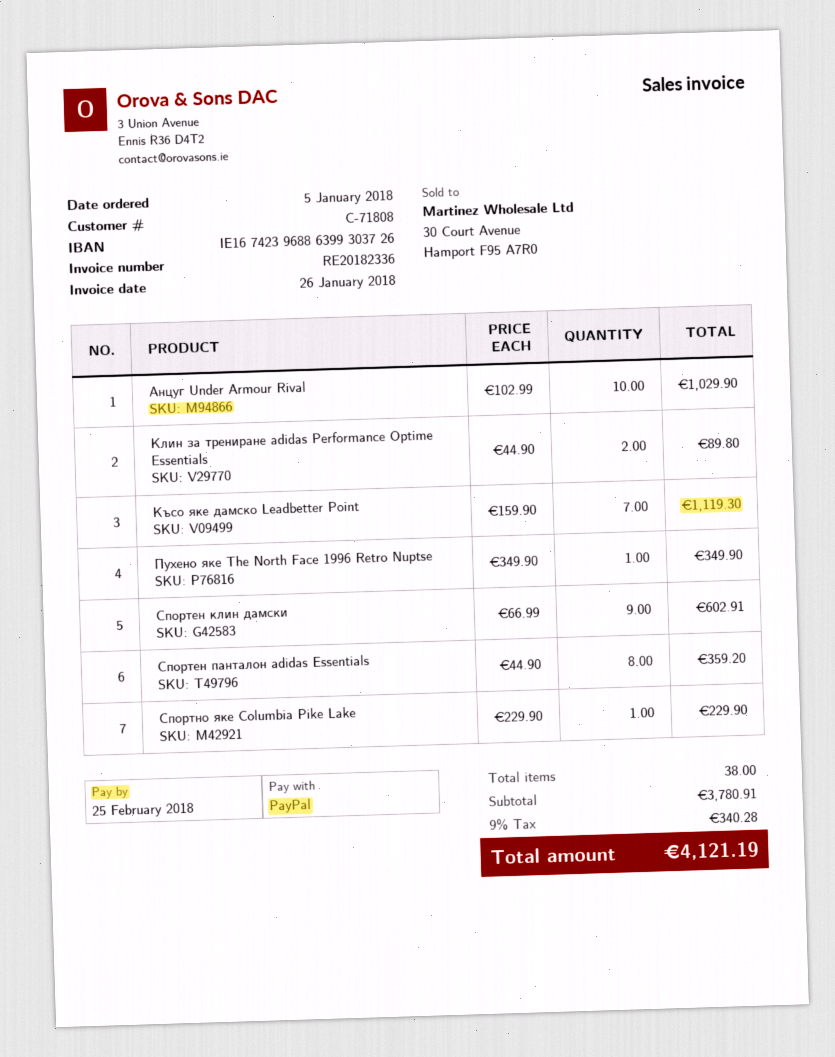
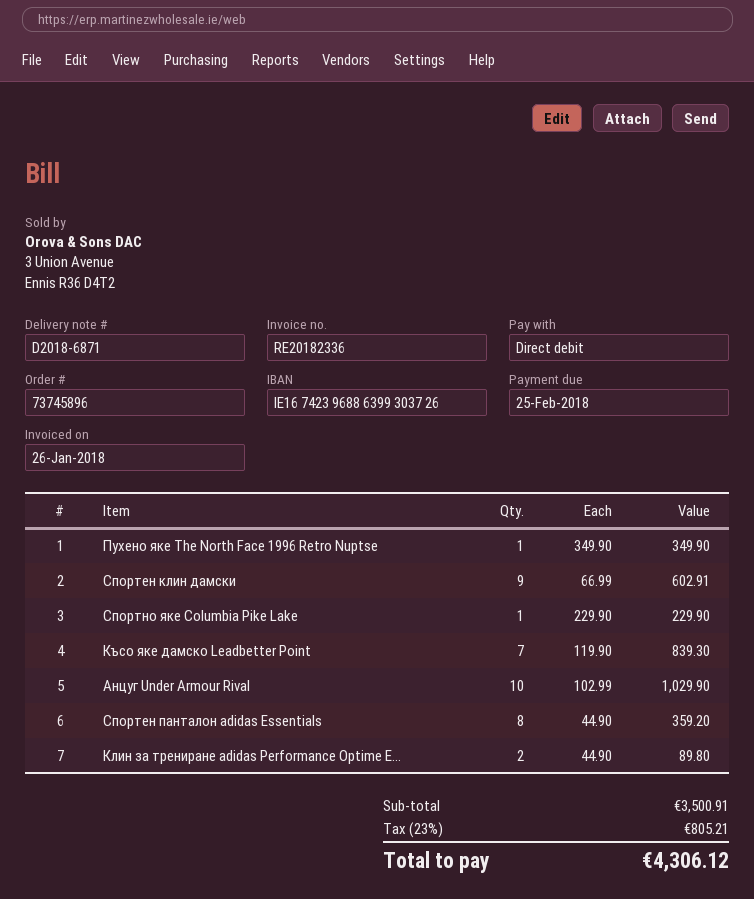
payment method: PayPal -> direct debit
Късо яке дамско Leadbetter Point: 7 x 159.90 = 1119.30 -> 7 x 119.90 = 839.30
subtotal: 3780.91 -> 3500.91
tax: 9% = 340.28 -> 23% = 805.21
total: 4121.19 -> 4306.12

